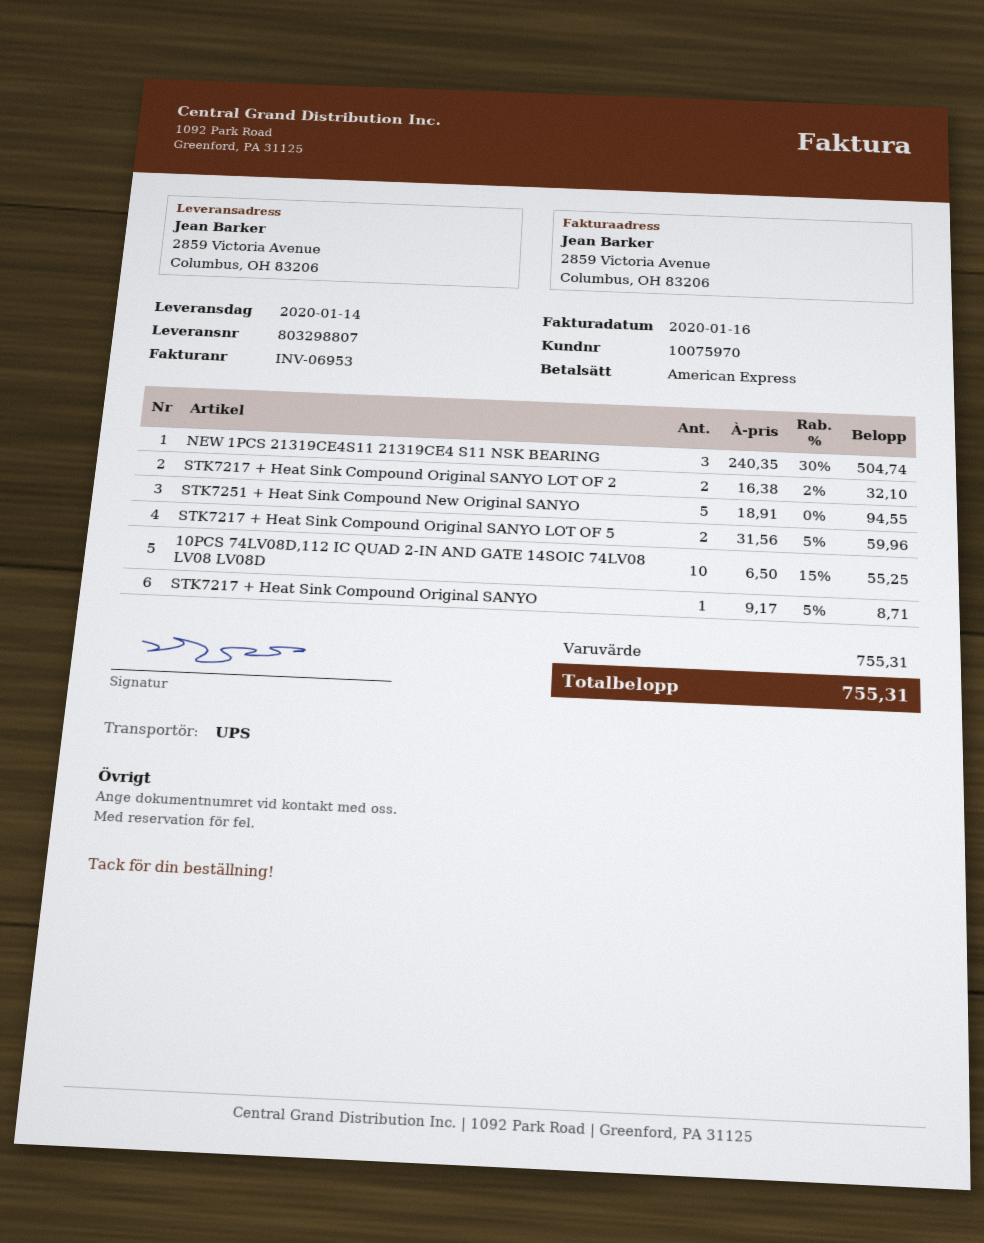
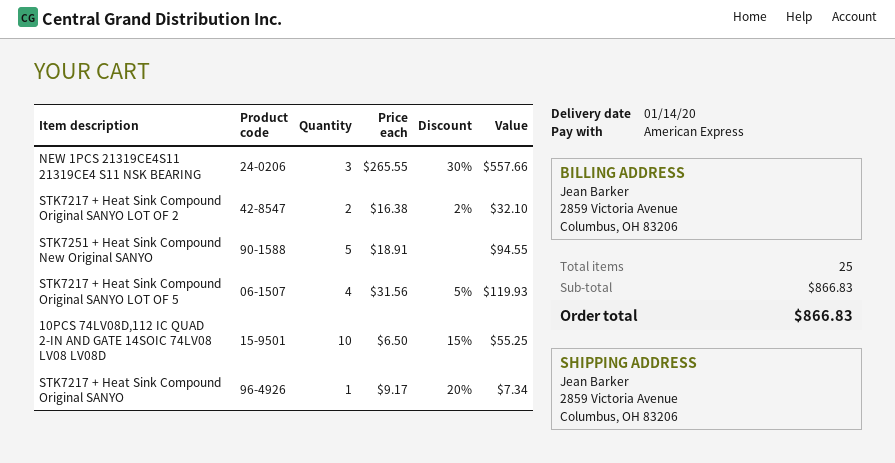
NEW 1PCS 21319CE4S11 21319CE4 S11 NSK BEARING: 3 x 240.35 - 30% = 504.74 -> 3 x 265.55 - 30% = 557.66
STK7217 + Heat Sink Compound Original SANYO LOT OF 5: 2 x 31.56 - 5% = 59.96 -> 4 x 31.56 - 5% = 119.93
STK7217 + Heat Sink Compound Original SANYO: 1 x 9.17 - 5% = 8.71 -> 1 x 9.17 - 20% = 7.34
subtotal: 755.31 -> 866.83
total: 755.31 -> 866.83

